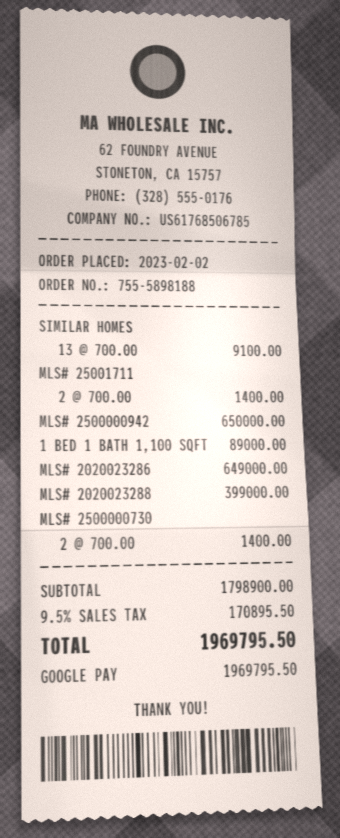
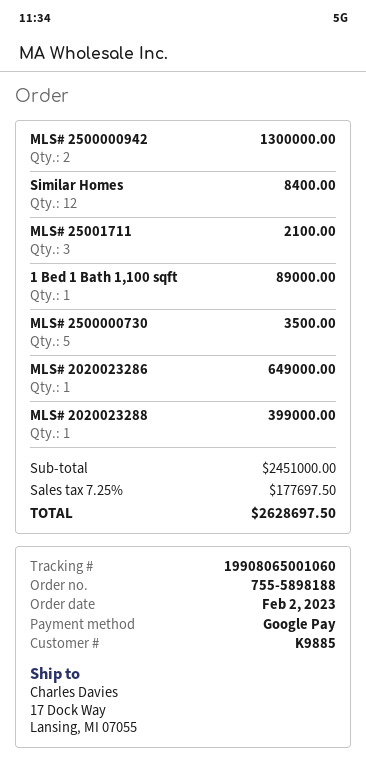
SIMILAR HOMES: 13 for 9100.00 -> 12 for 8400.00
MLS# 25001711: 2 for 1400.00 -> 3 for 2100.00
MLS# 2500000942: 1 for 650000.00 -> 2 for 1300000.00
MLS# 2500000730: 2 for 1400.00 -> 5 for 3500.00
subtotal: 1798900.00 -> 2451000.00
tax: 9.5% = 170895.50 -> 7.25% = 177697.50
total: 1969795.50 -> 2628697.50

